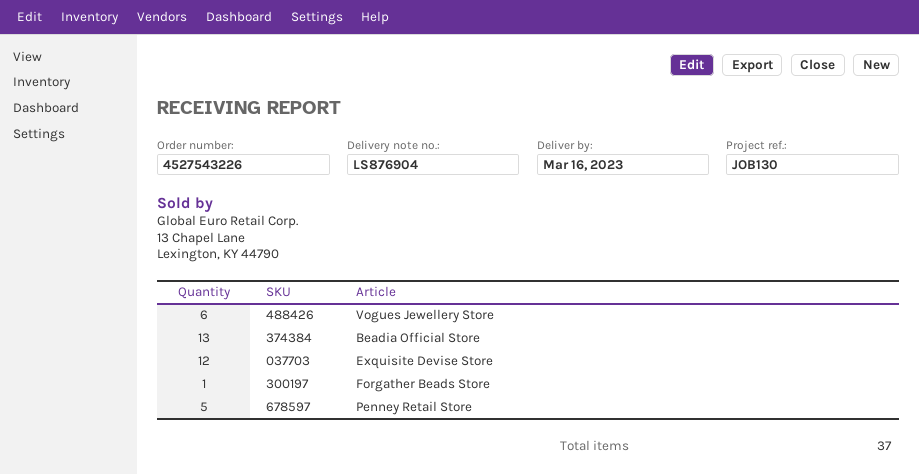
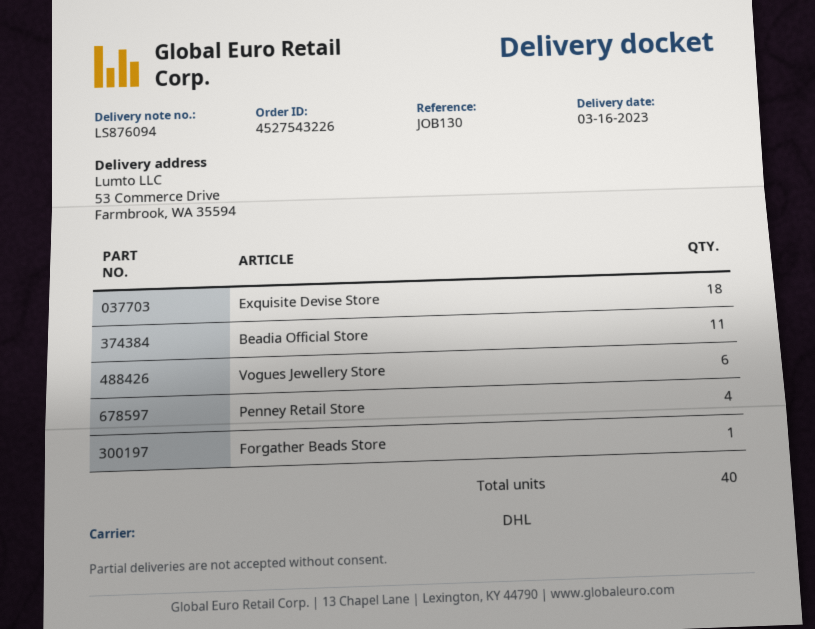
delivery note number: LS876904 -> LS876094
Beadia Official Store: 13 -> 11
Exquisite Devise Store: 12 -> 18
Penney Retail Store: 5 -> 4
total quantity: 37 -> 40

